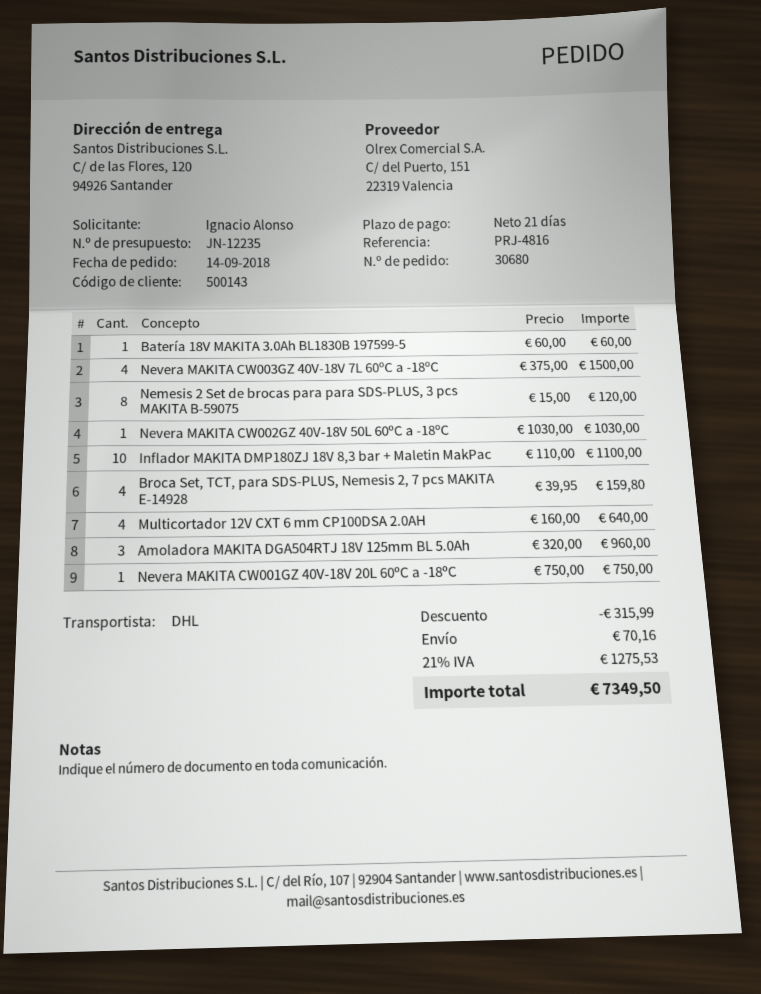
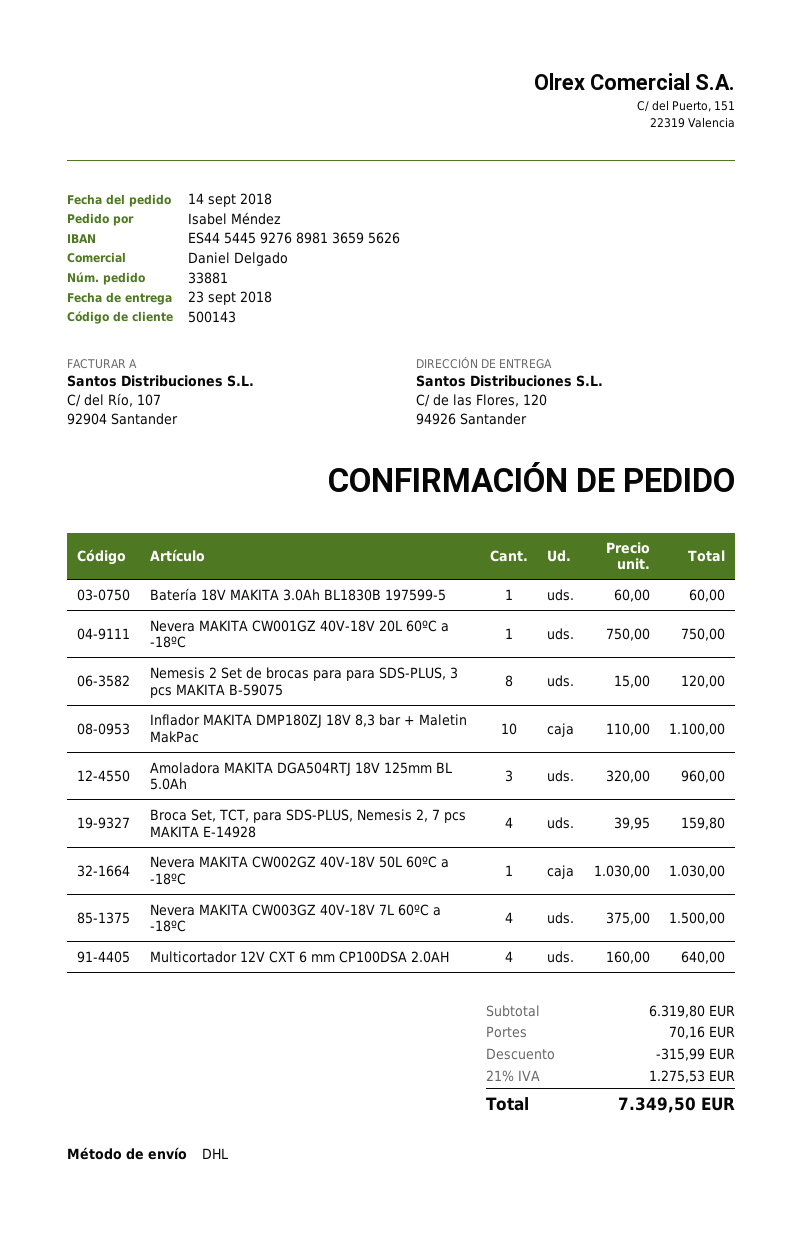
order number: 30680 -> 33881
ordered by: Ignacio Alonso -> Isabel Méndez

